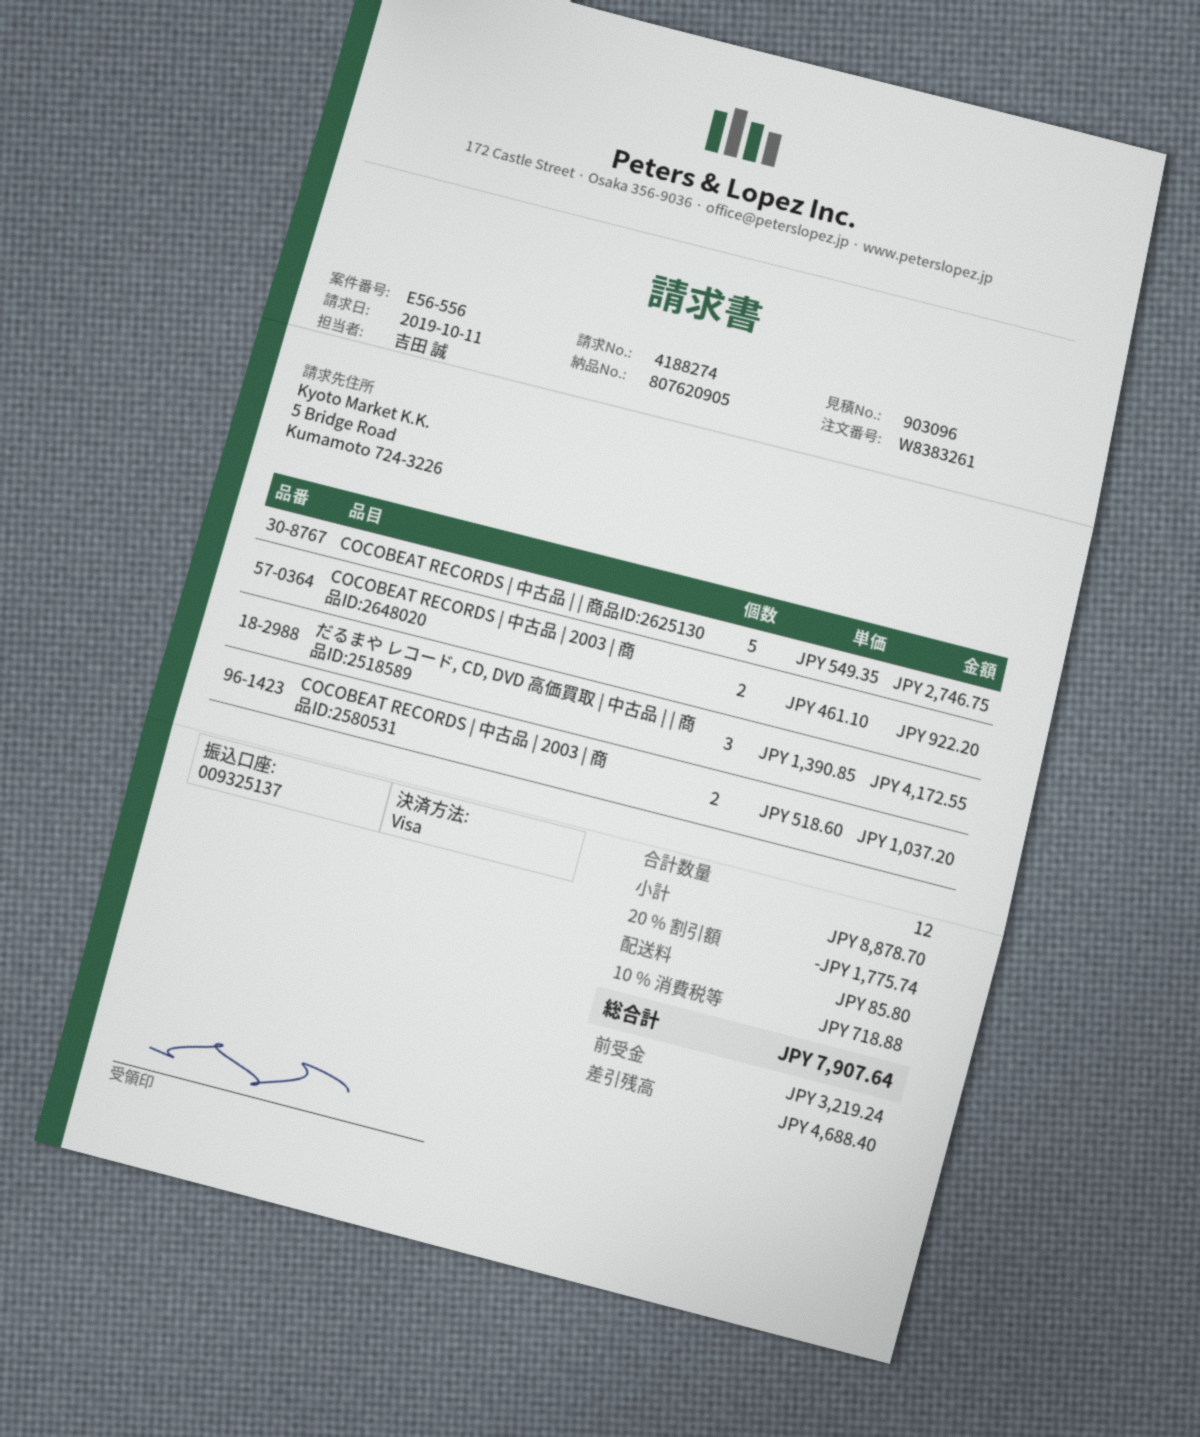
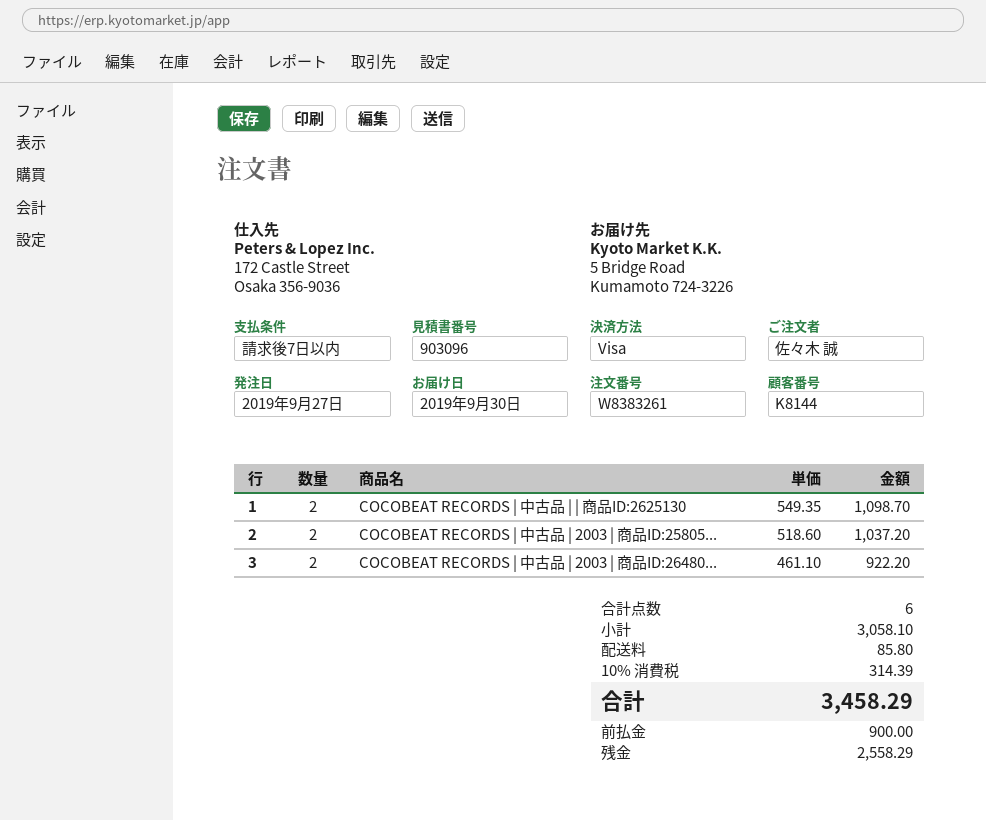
COCOBEAT RECORDS | 中古品 | | 商品ID:2625130: 5 x 549.35 = 2746.75 -> 2 x 549.35 = 1098.70
だるまや レコード, CD, DVD 高価買取 | 中古品 | | 商品ID:2518589: 3 x 1390.85 = 4172.55 -> none
total quantity: 12 -> 6
subtotal: 8878.70 -> 3058.10
discount: 20% = 1775.74 -> none
tax: 10% = 718.88 -> 10% = 314.39
total: 7907.64 -> 3458.29
deposit: 3219.24 -> 900.00
balance: 4688.40 -> 2558.29

